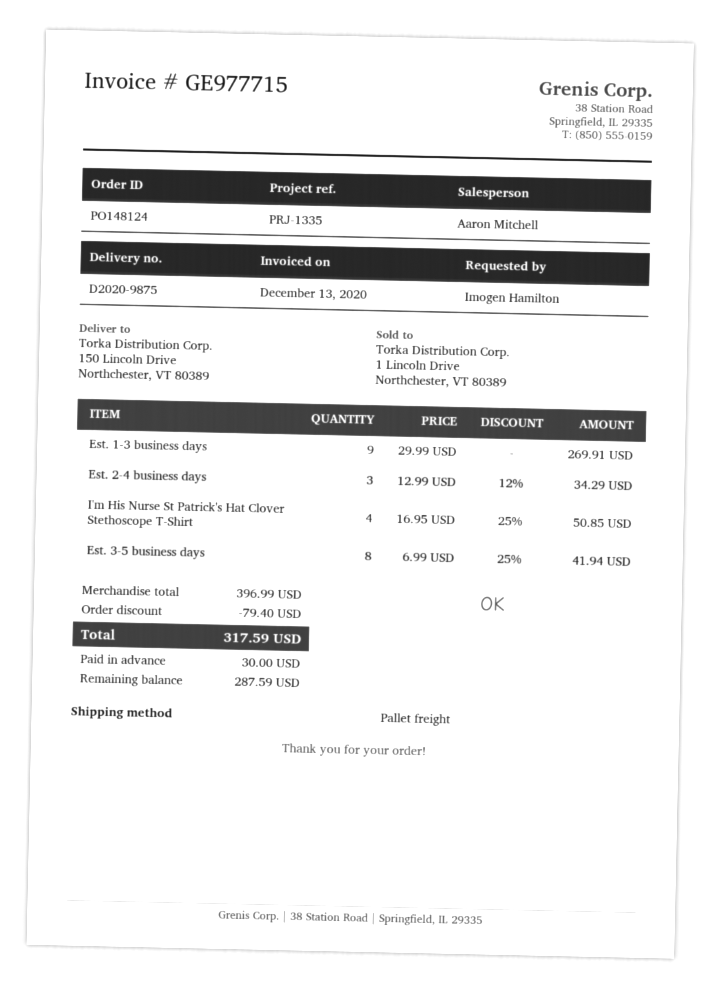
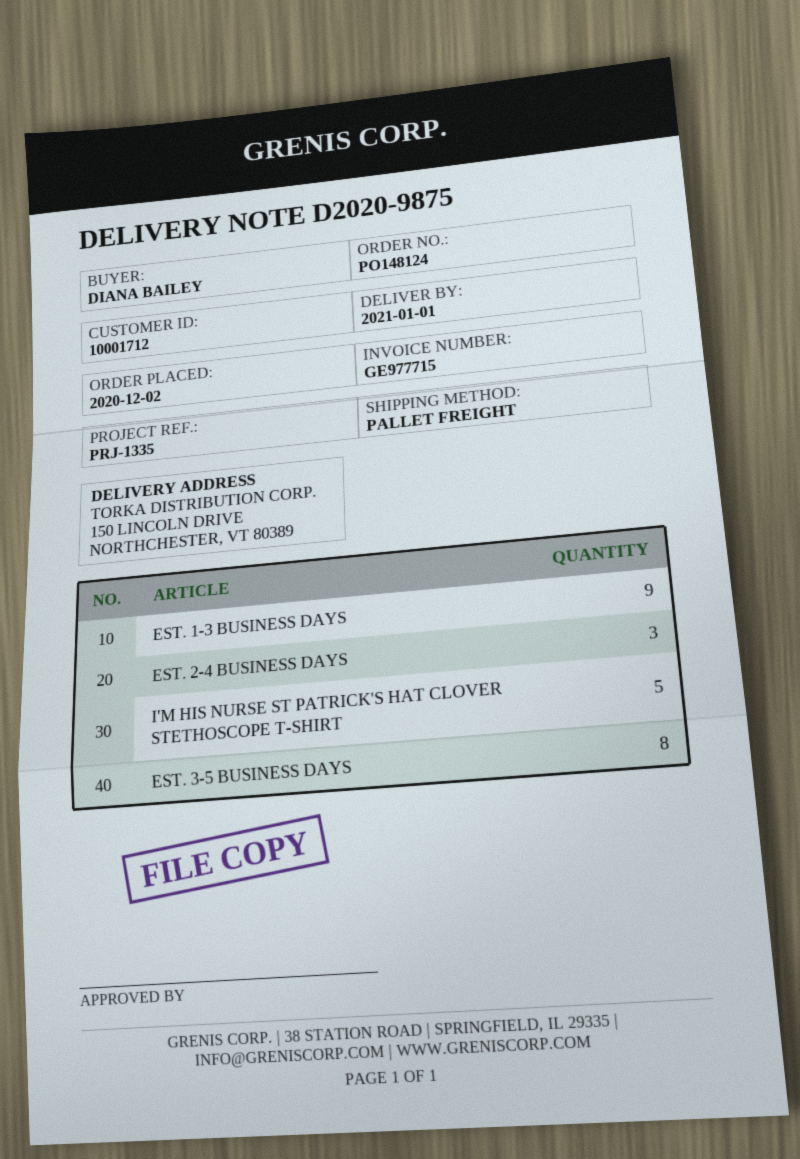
ordered by: Imogen Hamilton -> DIANA BAILEY
I'm His Nurse St Patrick's Hat Clover Stethoscope T-Shirt: 4 -> 5

